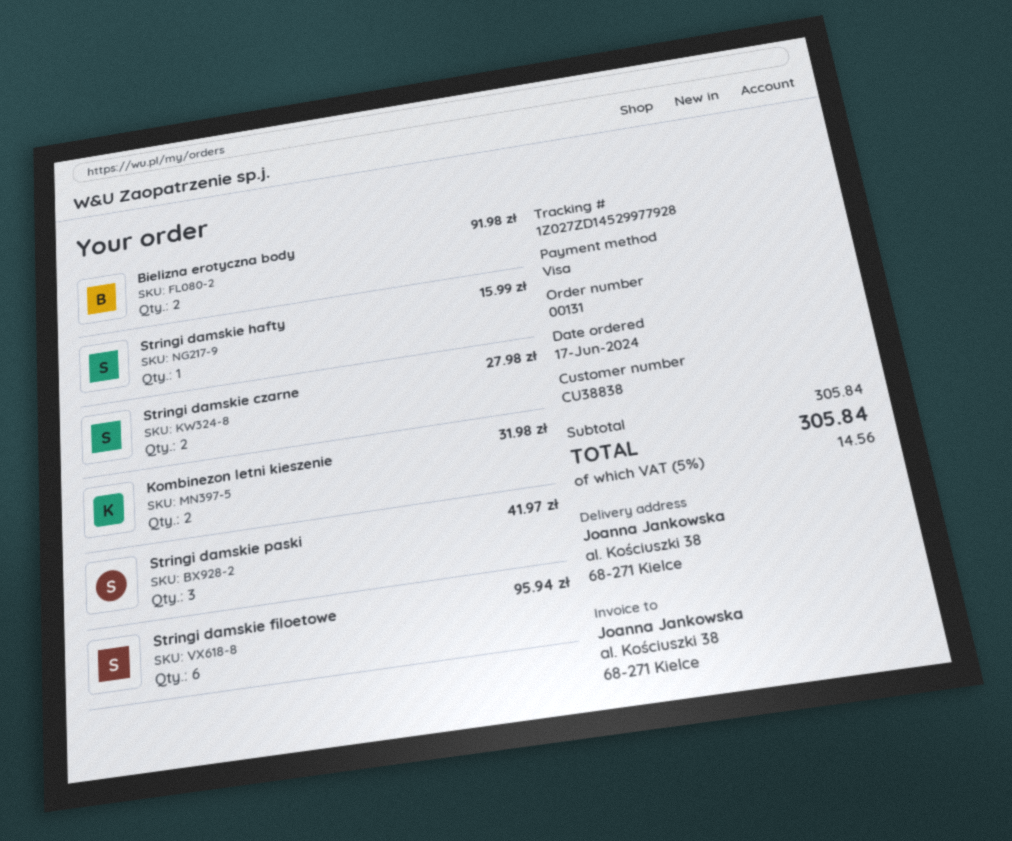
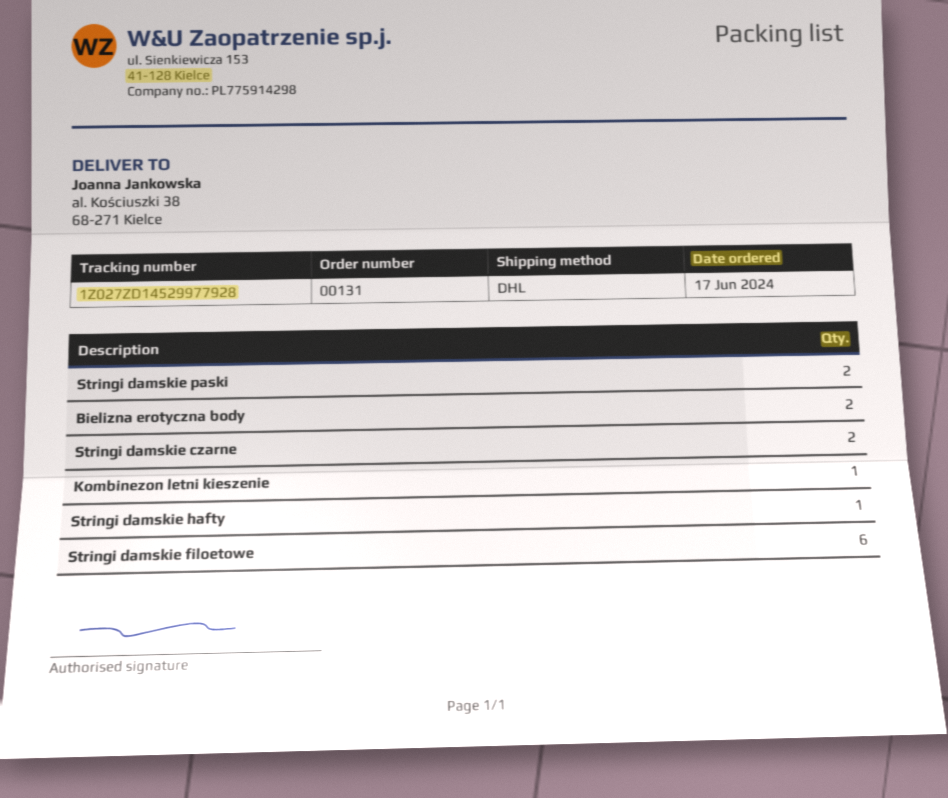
Kombinezon letni kieszenie: 2 -> 1
Stringi damskie paski: 3 -> 2

